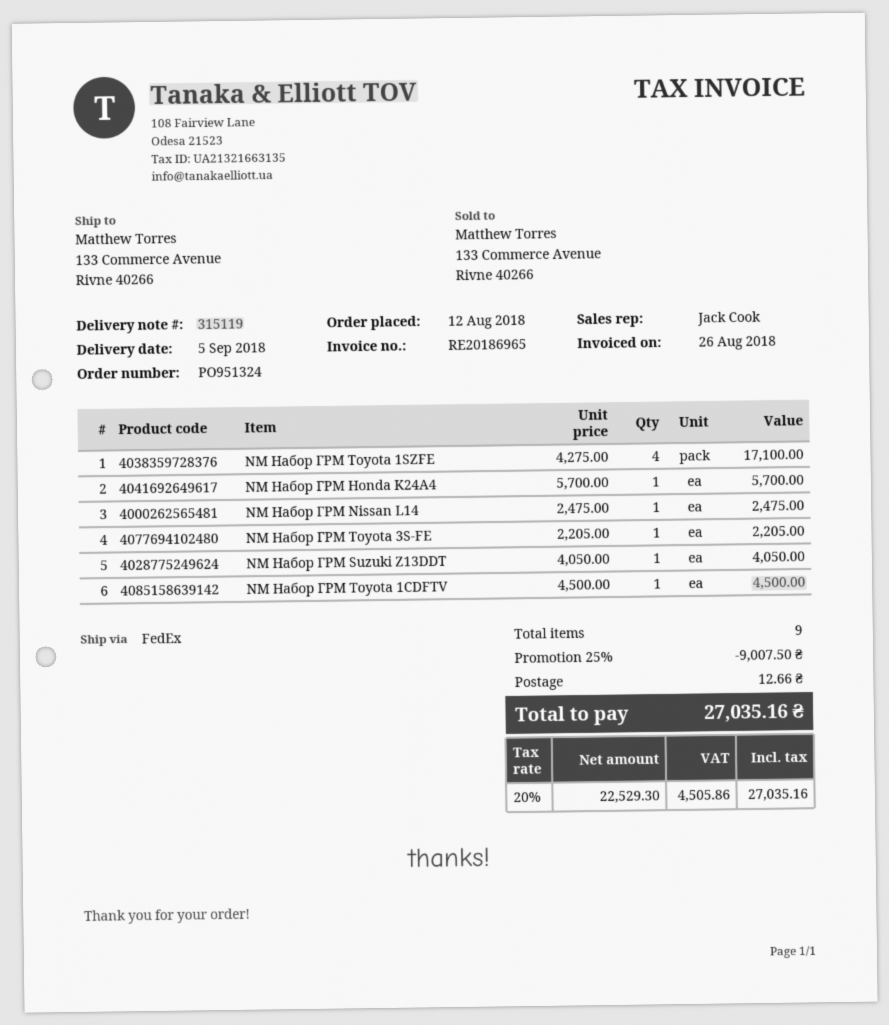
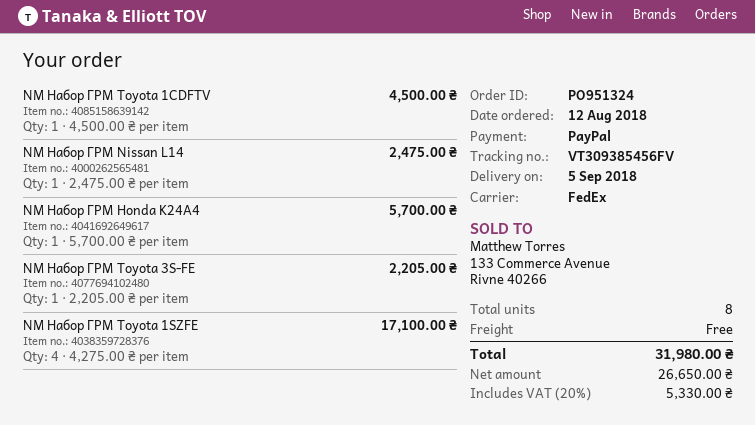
NM Набор ГРМ Suzuki Z13DDT: 1 x 4050.00 = 4050.00 -> none
total quantity: 9 -> 8
discount: 25% = 9007.50 -> none
shipping: 12.66 -> 0.00
net: 22529.30 -> 26650.00
tax: 20% = 4505.86 -> 20% = 5330.00
total: 27035.16 -> 31980.00

